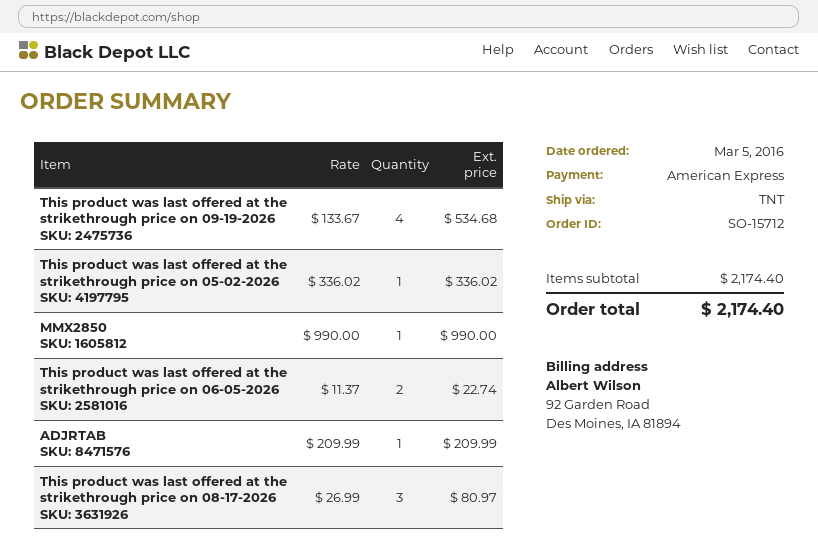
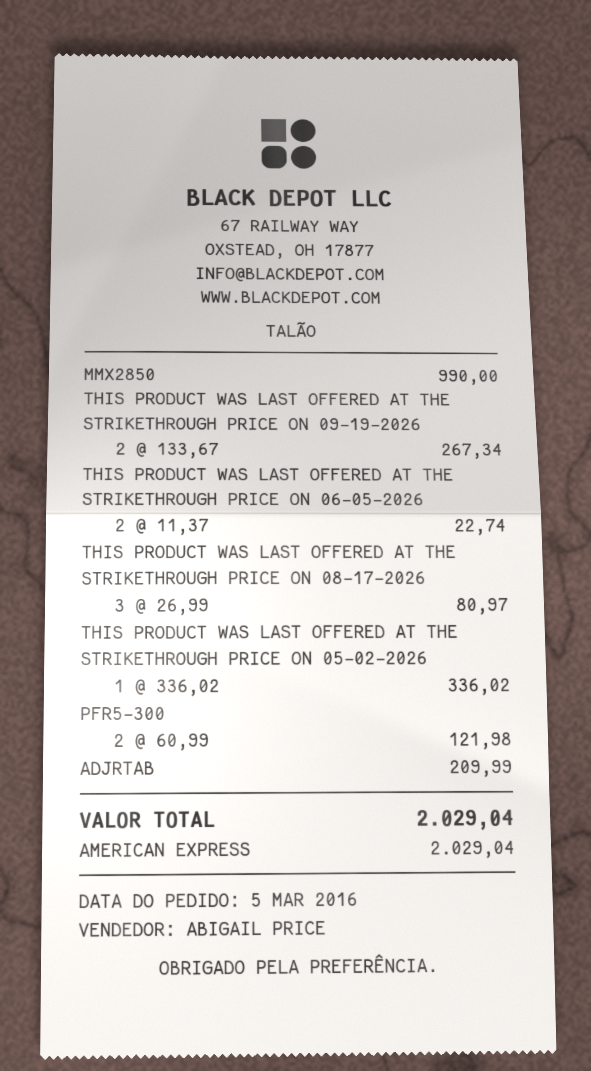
This product was last offered at the strikethrough price on 09-19-2026: 4 x 133.67 = 534.68 -> 2 x 133.67 = 267.34
PFR5-300: none -> 2 x 60.99 = 121.98
total: 2174.40 -> 2029.04

